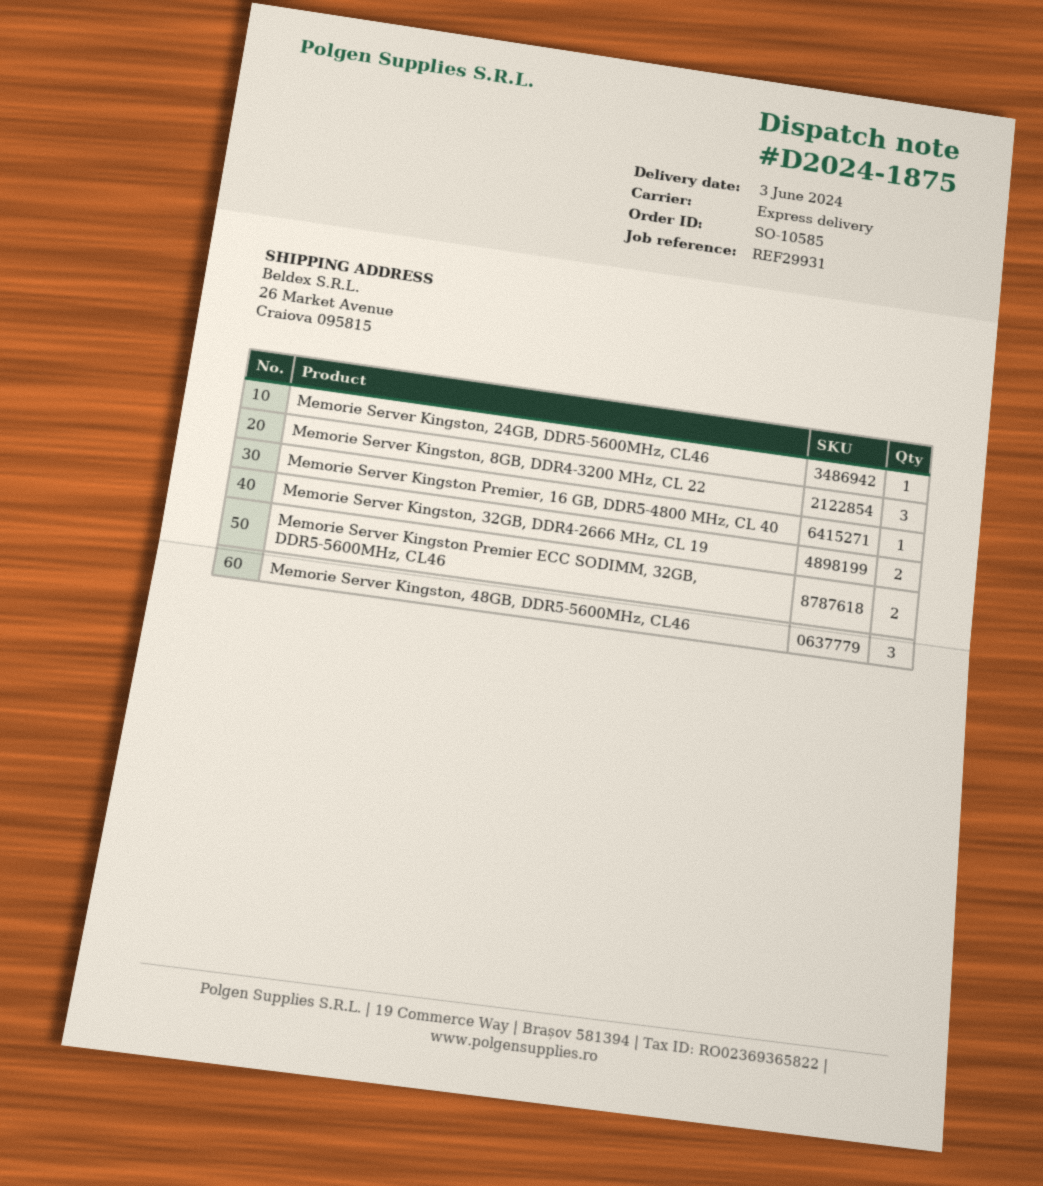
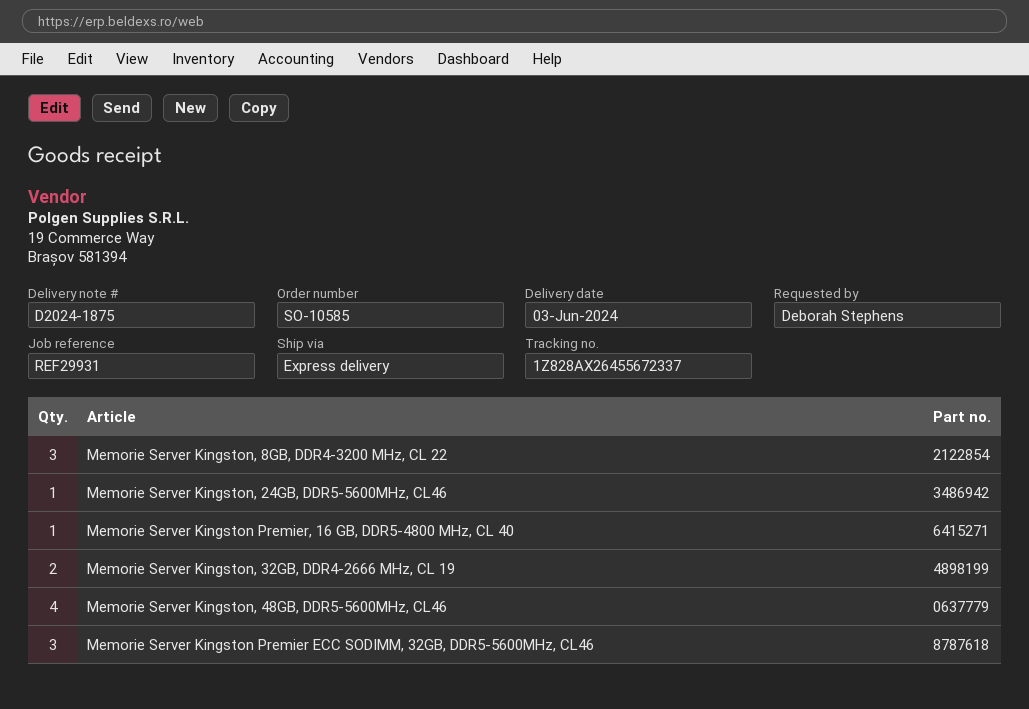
Memorie Server Kingston Premier ECC SODIMM, 32GB, DDR5-5600MHz, CL46: 2 -> 3
Memorie Server Kingston, 48GB, DDR5-5600MHz, CL46: 3 -> 4

